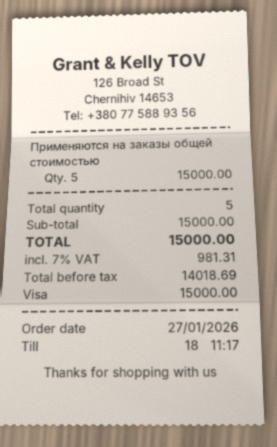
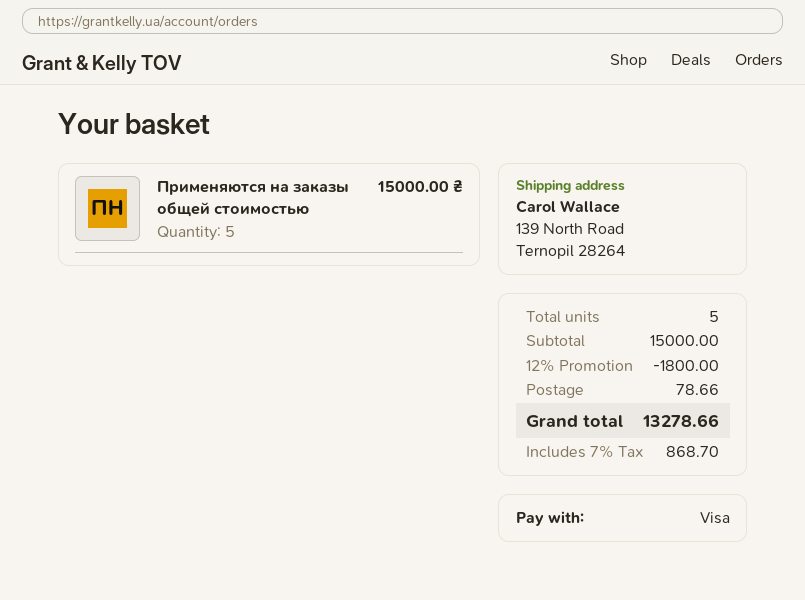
discount: none -> 12% = 1800.00
shipping: none -> 78.66
tax: 7% = 981.31 -> 7% = 868.70
total: 15000.00 -> 13278.66

